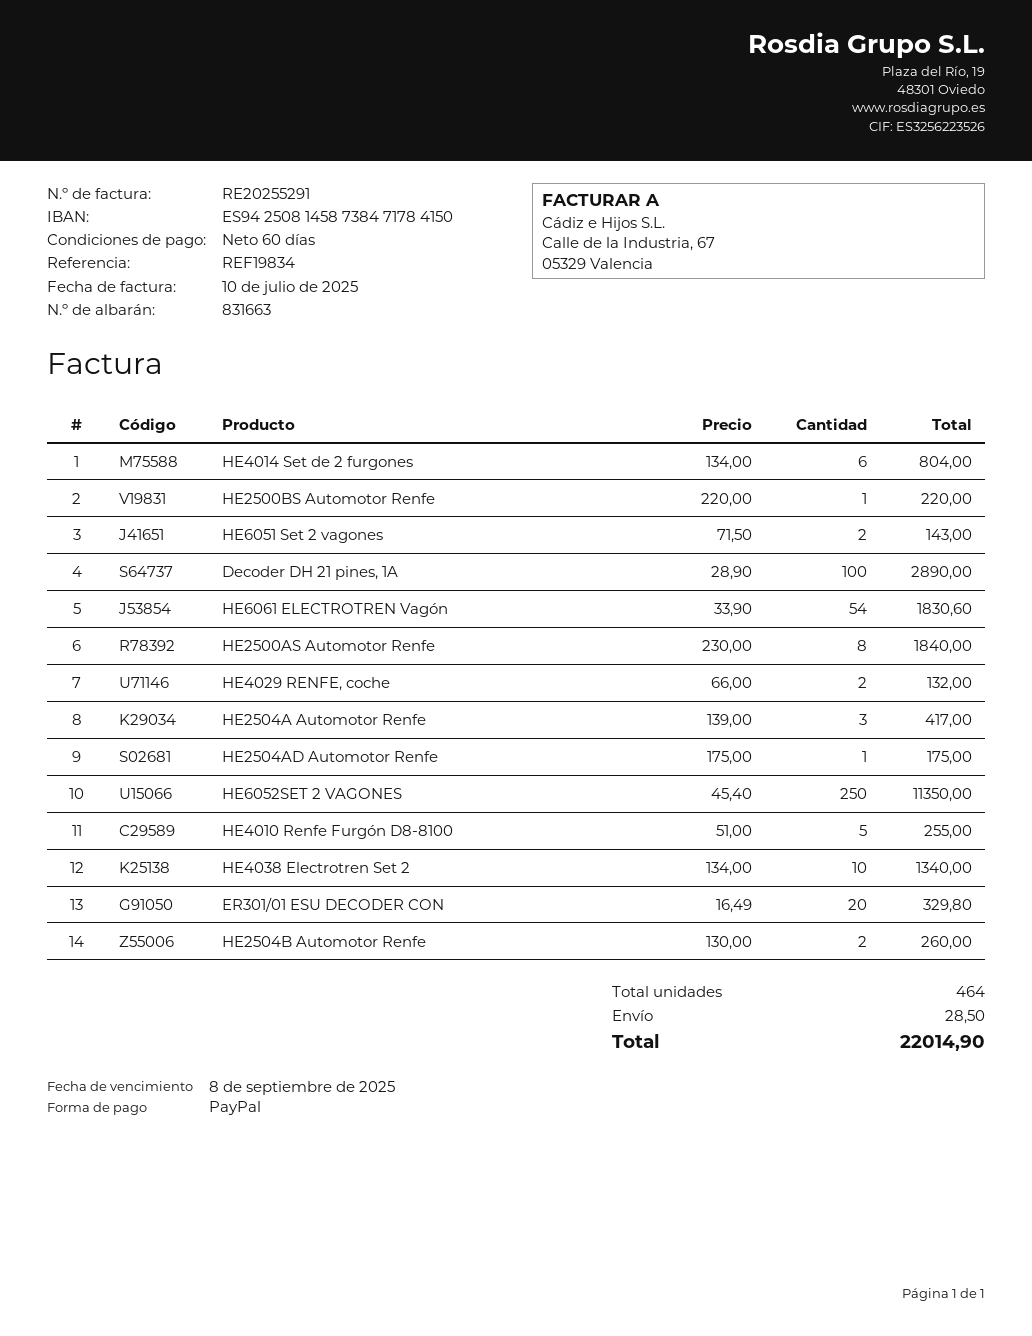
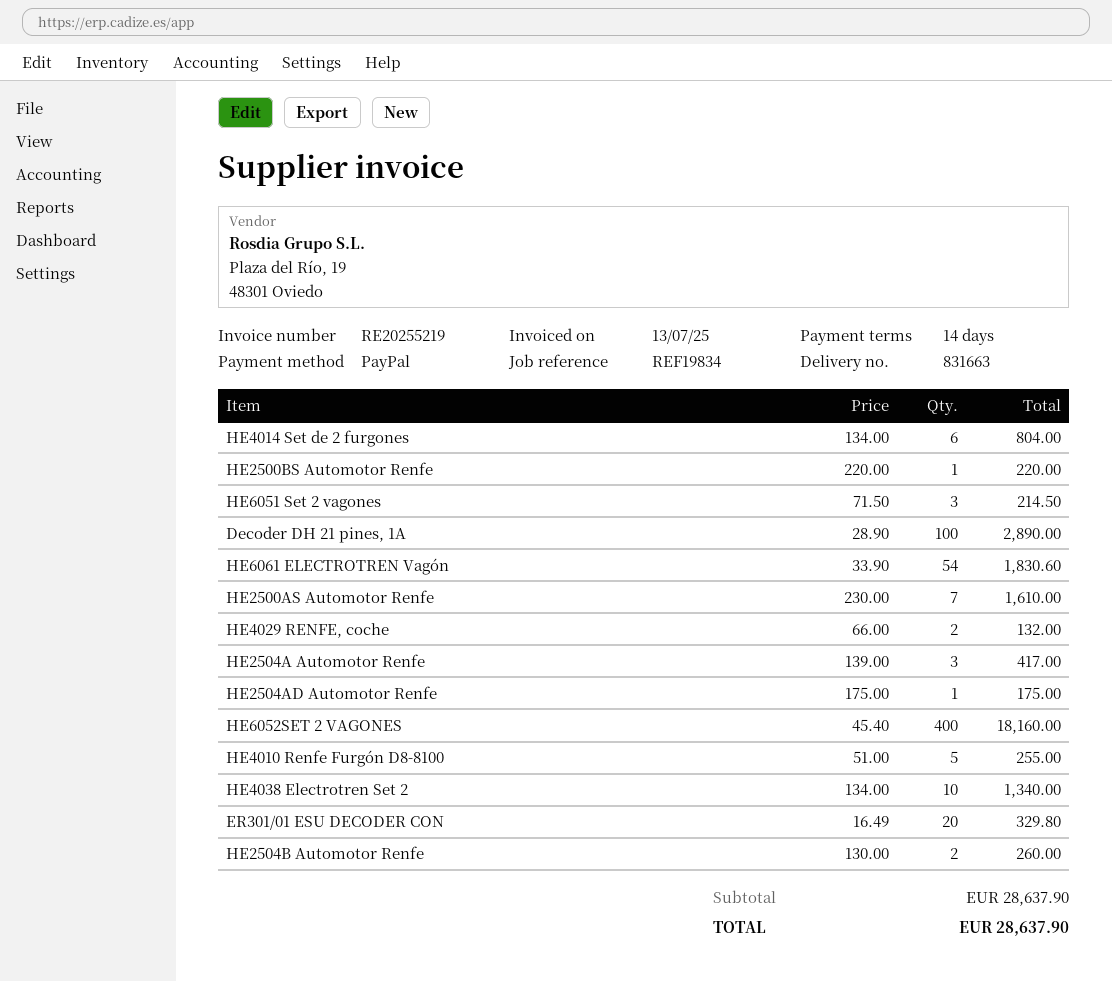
invoice number: RE20255291 -> RE20255219
invoice date: 2025-07-10 -> 2025-07-13
payment terms: 60 days -> 14 days
HE6051 Set 2 vagones: 2 x 71.50 = 143.00 -> 3 x 71.50 = 214.50
HE2500AS Automotor Renfe: 8 x 230.00 = 1840.00 -> 7 x 230.00 = 1610.00
HE6052SET 2 VAGONES: 250 x 45.40 = 11350.00 -> 400 x 45.40 = 18160.00
shipping: 28.50 -> none
total: 22014.90 -> 28637.90

